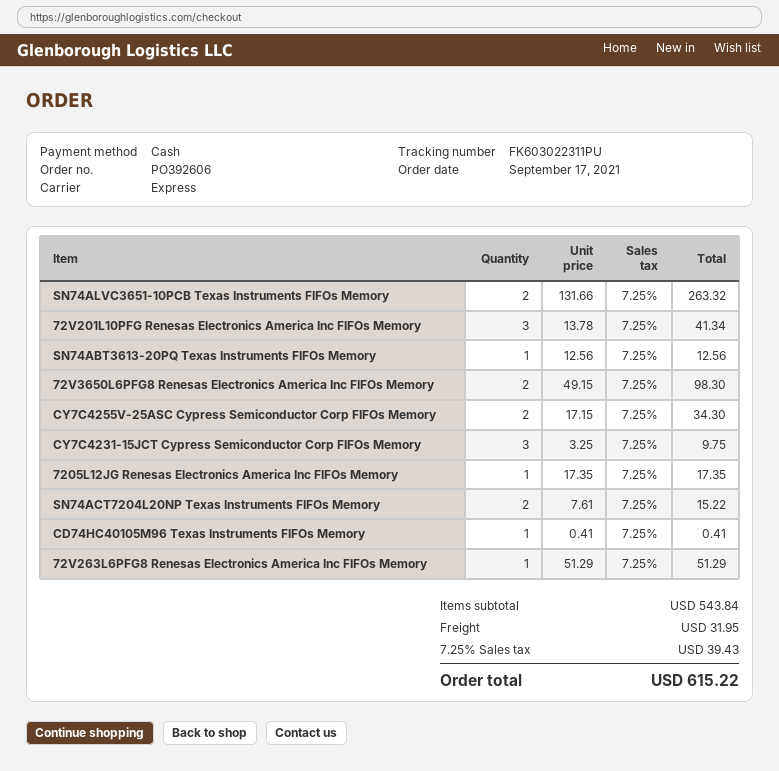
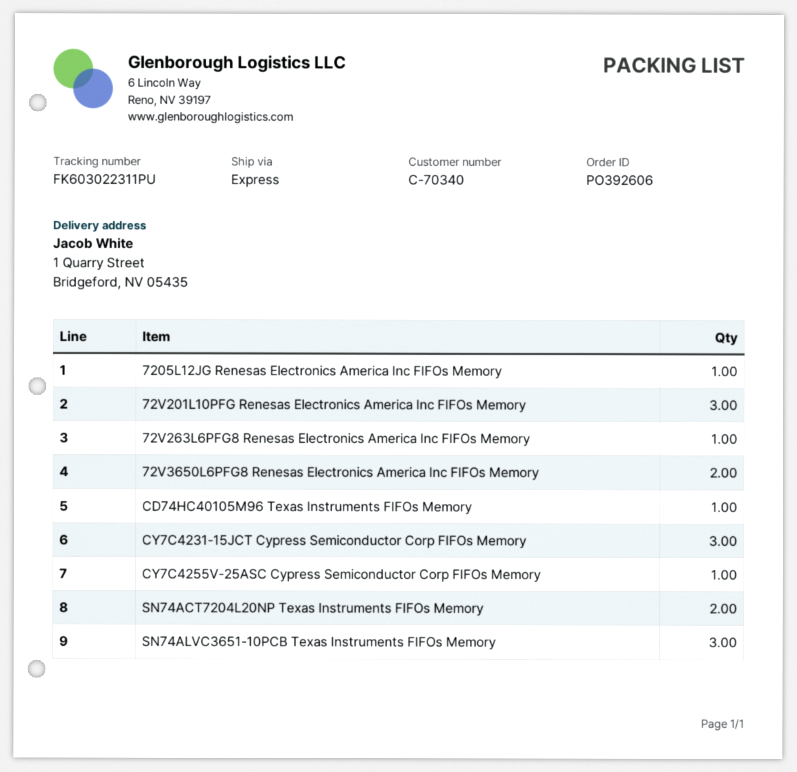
SN74ALVC3651-10PCB Texas Instruments FIFOs Memory: 2 -> 3
SN74ABT3613-20PQ Texas Instruments FIFOs Memory: 1 -> none
CY7C4255V-25ASC Cypress Semiconductor Corp FIFOs Memory: 2 -> 1

